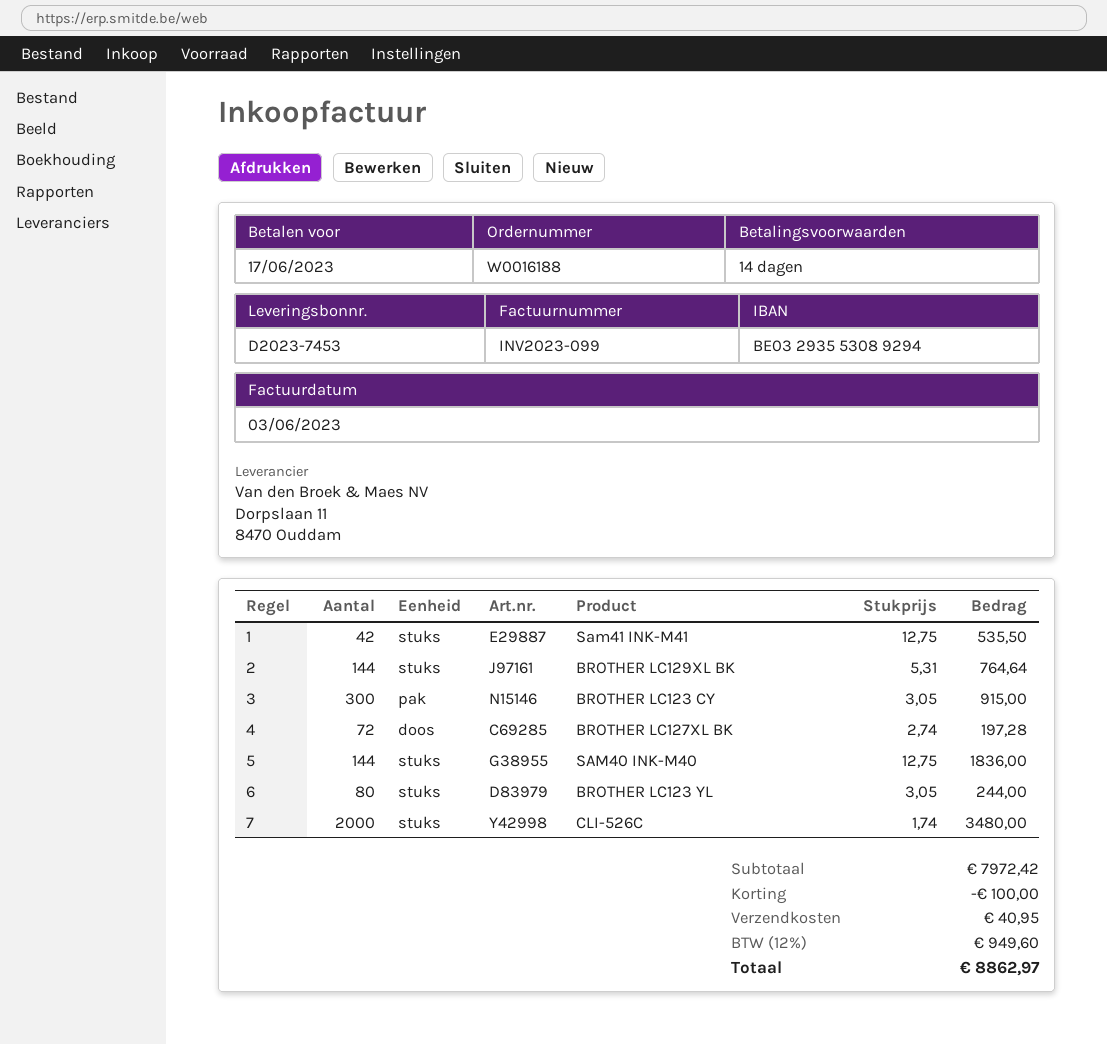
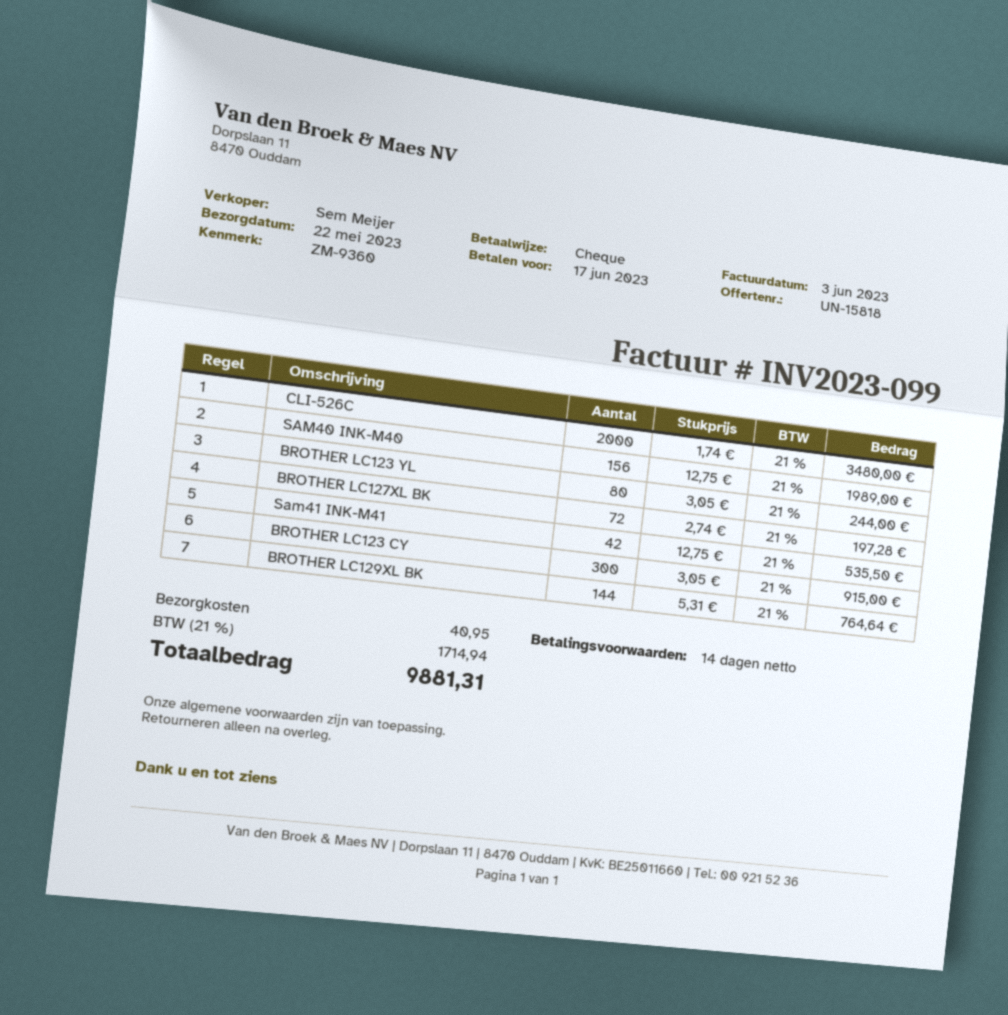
SAM40 INK-M40: 144 x 12.75 = 1836.00 -> 156 x 12.75 = 1989.00
discount: 100.00 -> none
tax: 12% = 949.60 -> 21% = 1714.94
total: 8862.97 -> 9881.31

